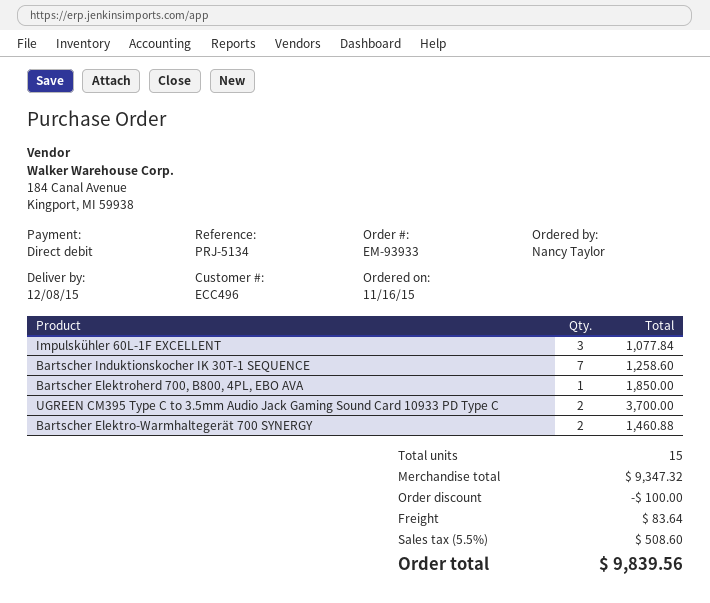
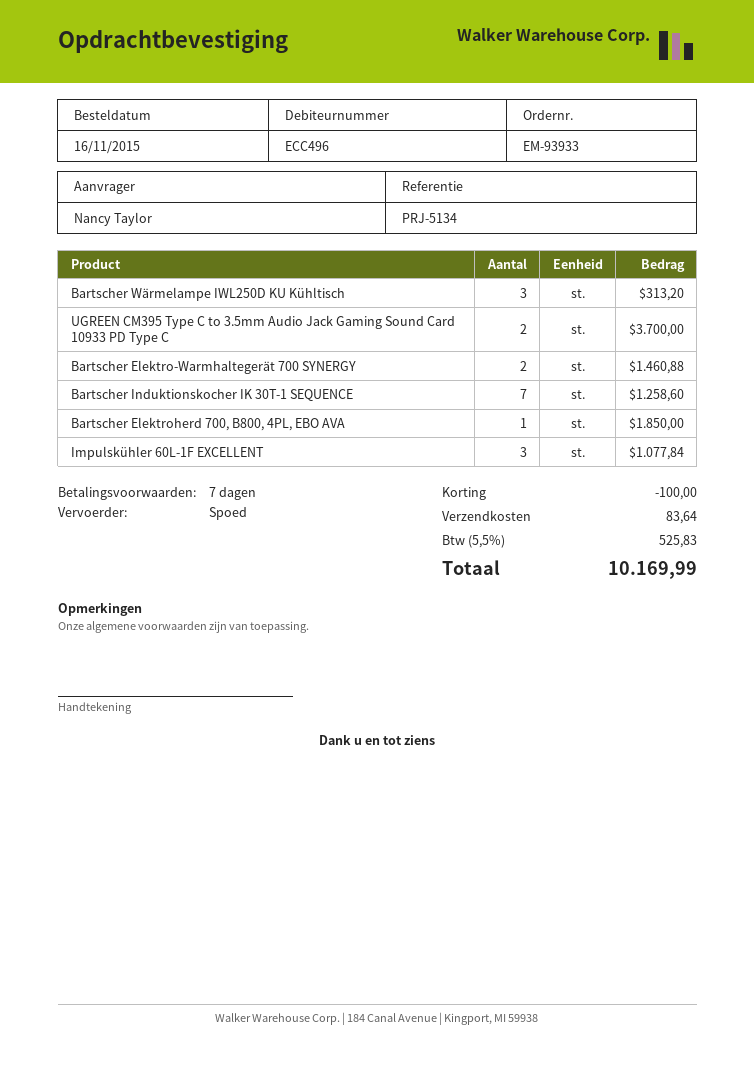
Bartscher Wärmelampe IWL250D KU Kühltisch: none -> 3 for 313.20
tax: 5.5% = 508.60 -> 5.5% = 525.83
total: 9839.56 -> 10169.99

